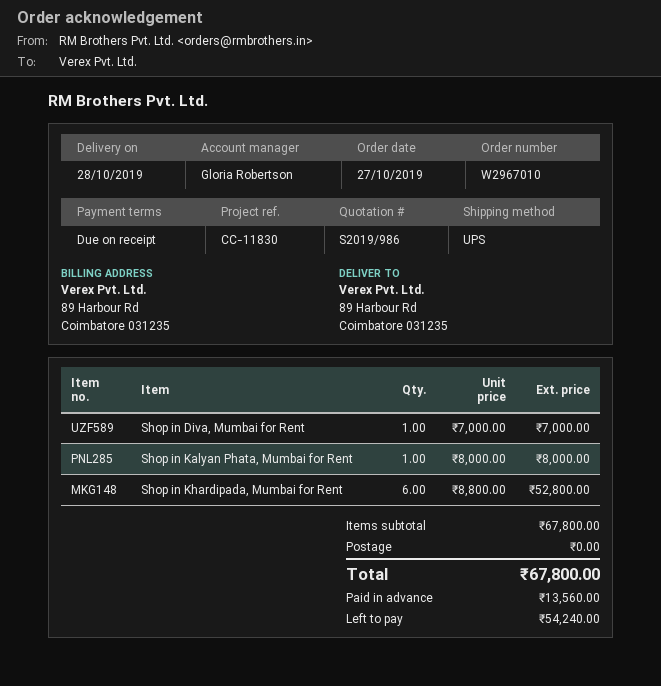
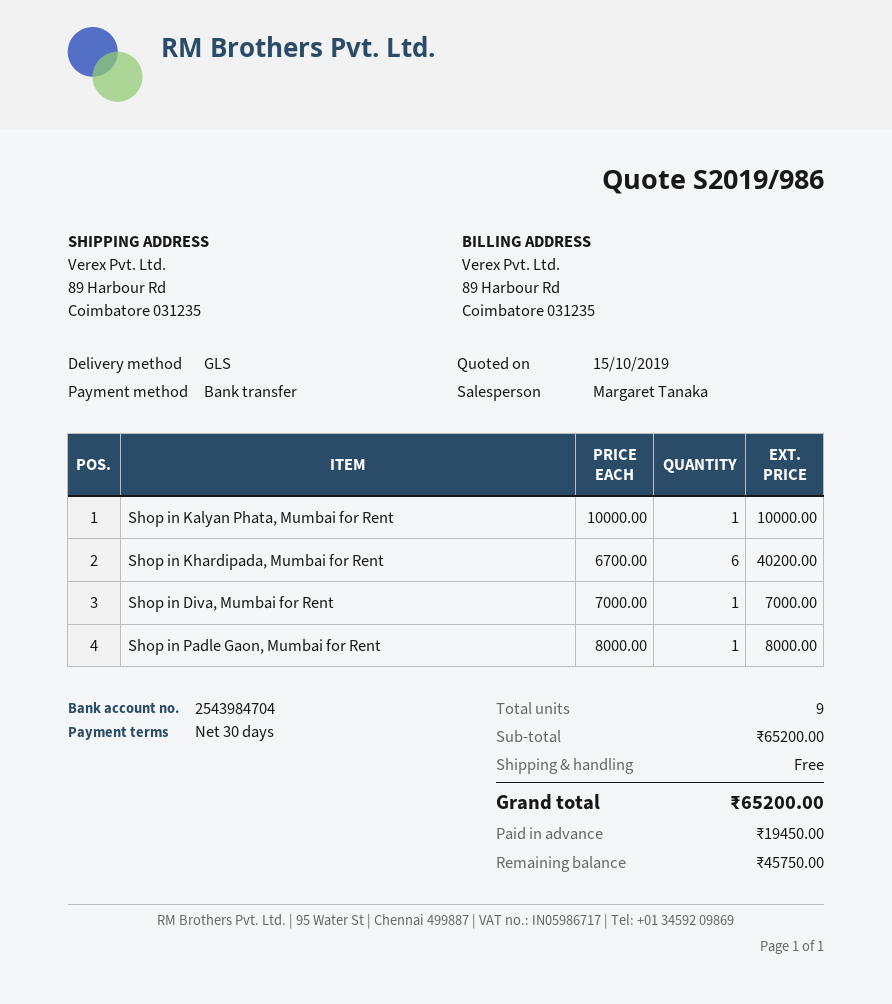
payment terms: on receipt -> 30 days
sales rep: Gloria Robertson -> Margaret Tanaka
shipping method: UPS -> GLS
Shop in Kalyan Phata, Mumbai for Rent: 1 x 8000.00 = 8000.00 -> 1 x 10000.00 = 10000.00
Shop in Khardipada, Mumbai for Rent: 6 x 8800.00 = 52800.00 -> 6 x 6700.00 = 40200.00
Shop in Padle Gaon, Mumbai for Rent: none -> 1 x 8000.00 = 8000.00
subtotal: 67800.00 -> 65200.00
total: 67800.00 -> 65200.00
deposit: 13560.00 -> 19450.00
balance: 54240.00 -> 45750.00

